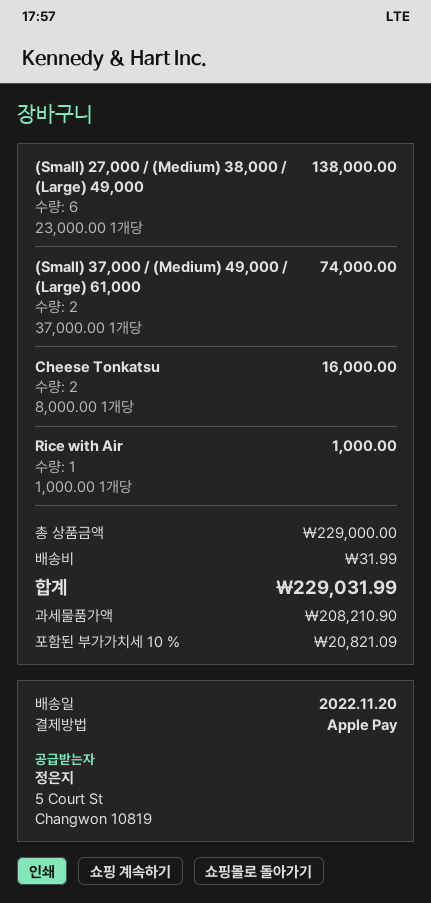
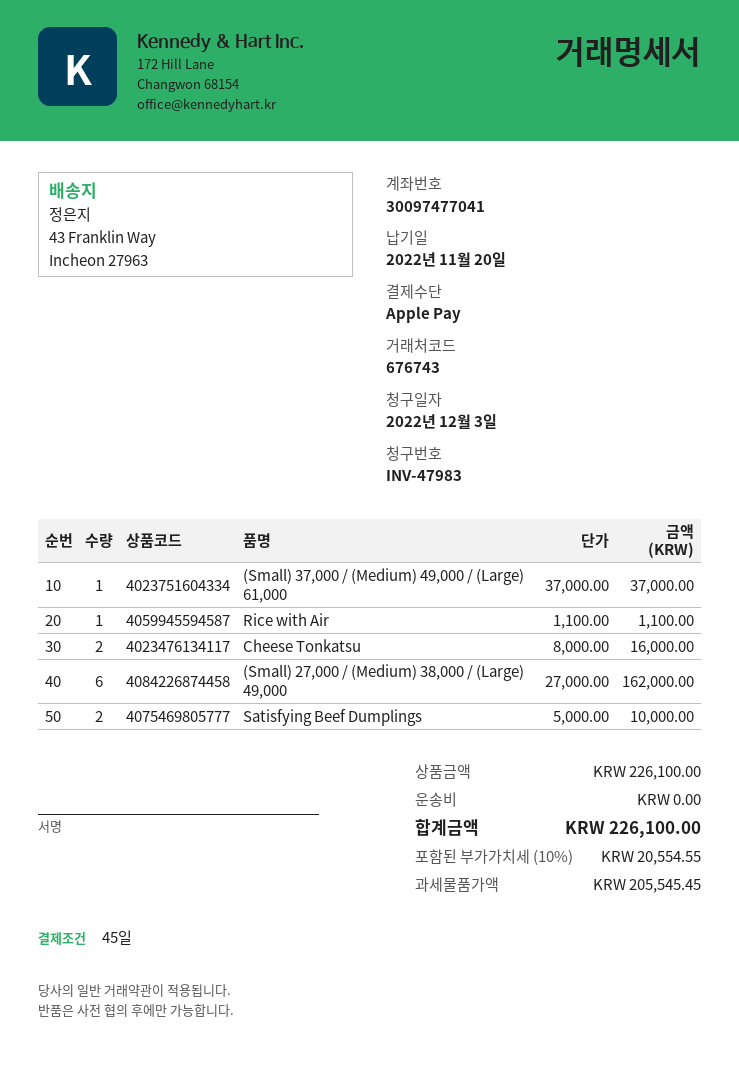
(Small) 27,000 / (Medium) 38,000 / (Large) 49,000: 6 x 23000.00 = 138000.00 -> 6 x 27000.00 = 162000.00
(Small) 37,000 / (Medium) 49,000 / (Large) 61,000: 2 x 37000.00 = 74000.00 -> 1 x 37000.00 = 37000.00
Rice with Air: 1 x 1000.00 = 1000.00 -> 1 x 1100.00 = 1100.00
Satisfying Beef Dumplings: none -> 2 x 5000.00 = 10000.00
subtotal: 229000.00 -> 226100.00
shipping: 31.99 -> 0.00
net: 208210.90 -> 205545.45
tax: 10% = 20821.09 -> 10% = 20554.55
total: 229031.99 -> 226100.00

